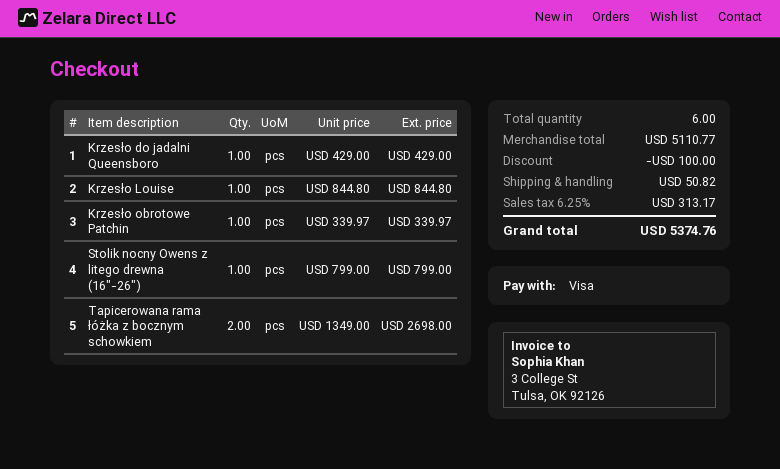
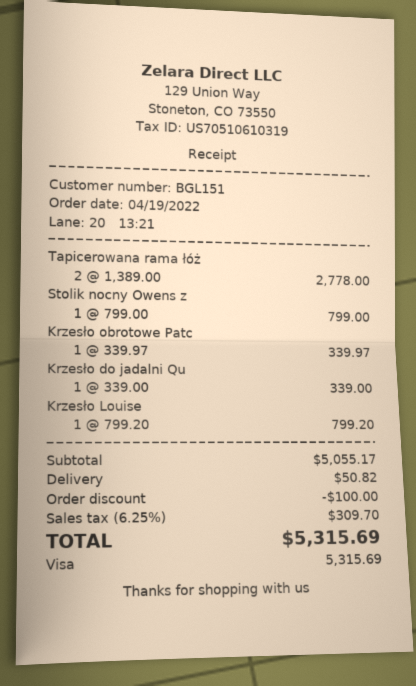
Krzesło do jadalni Queensboro: 1 x 429.00 = 429.00 -> 1 x 339.00 = 339.00
Krzesło Louise: 1 x 844.80 = 844.80 -> 1 x 799.20 = 799.20
Tapicerowana rama łóżka z bocznym schowkiem: 2 x 1349.00 = 2698.00 -> 2 x 1389.00 = 2778.00
subtotal: 5110.77 -> 5055.17
tax: 6.25% = 313.17 -> 6.25% = 309.70
total: 5374.76 -> 5315.69

